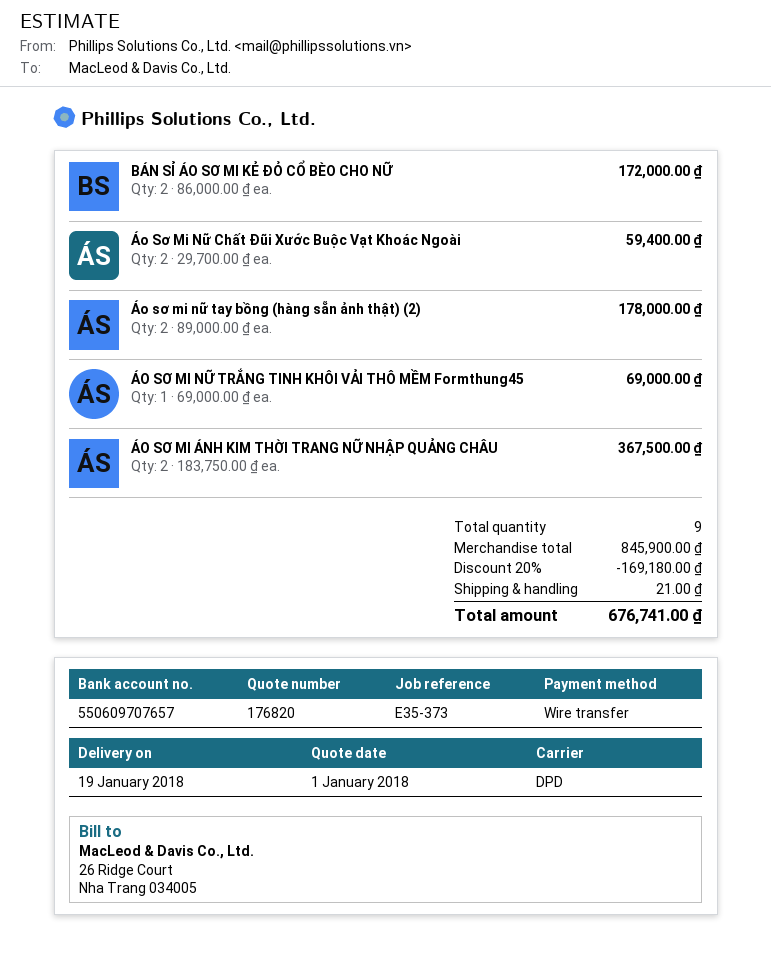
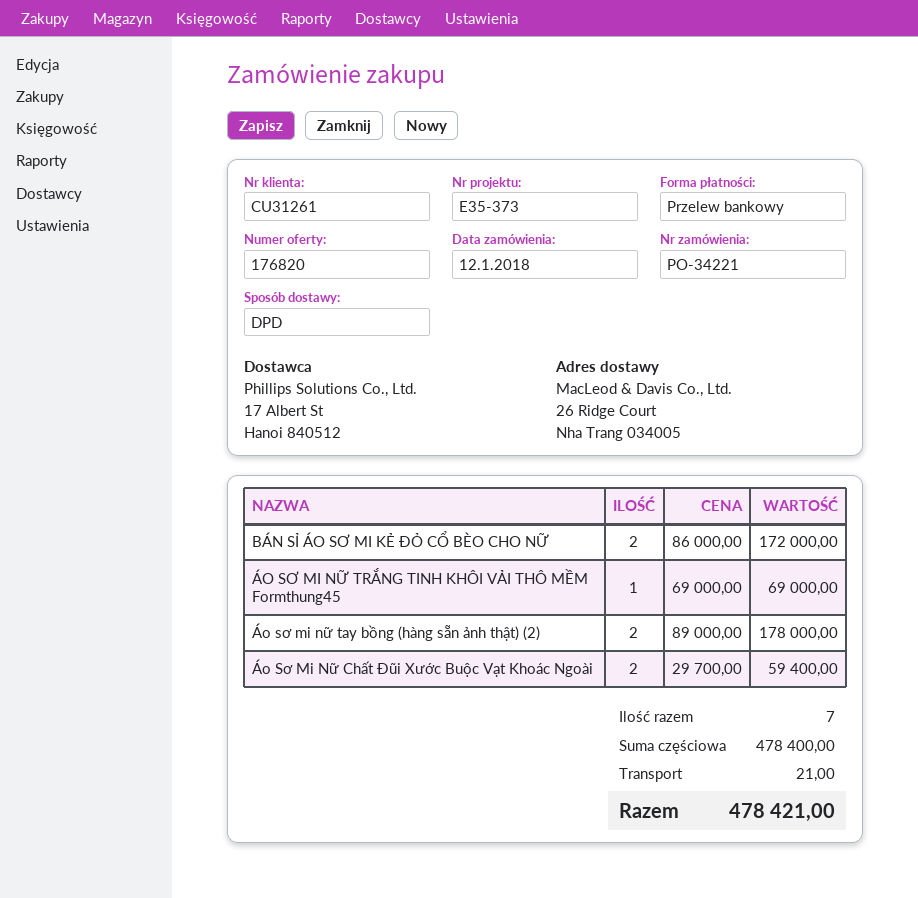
ÁO SƠ MI ÁNH KIM THỜI TRANG NỮ NHẬP QUẢNG CHÂU: 2 x 183750.00 = 367500.00 -> none
total quantity: 9 -> 7
subtotal: 845900.00 -> 478400.00
discount: 20% = 169180.00 -> none
total: 676741.00 -> 478421.00

